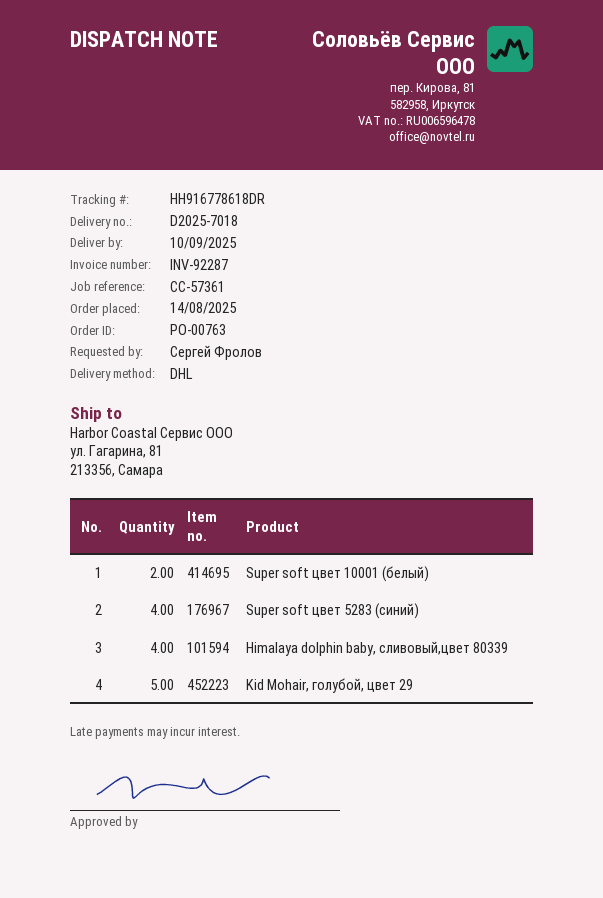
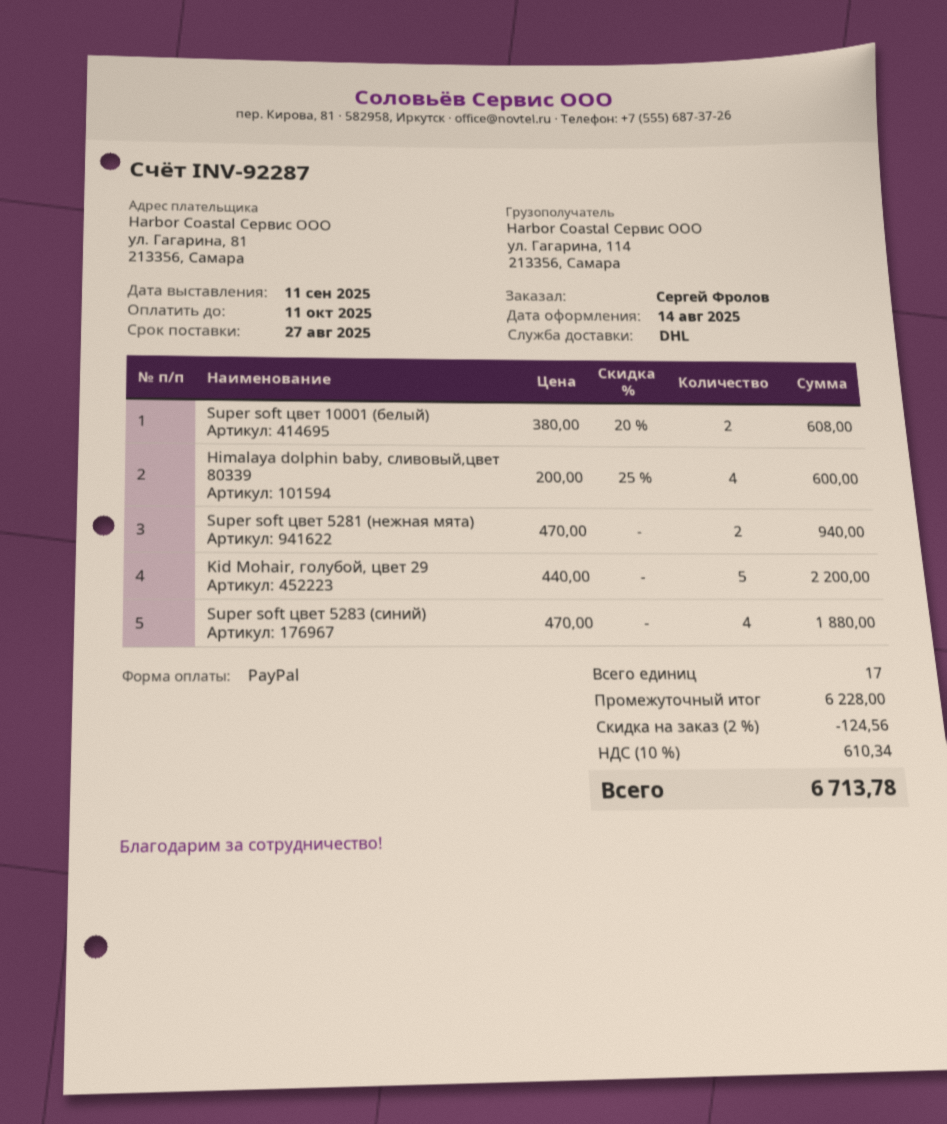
delivery date: 2025-09-10 -> 2025-08-27
ship to: ул. Гагарина, 81, 213356, Самара -> ул. Гагарина, 114, 213356, Самара
Super soft цвет 5281 (нежная мята): none -> 2

